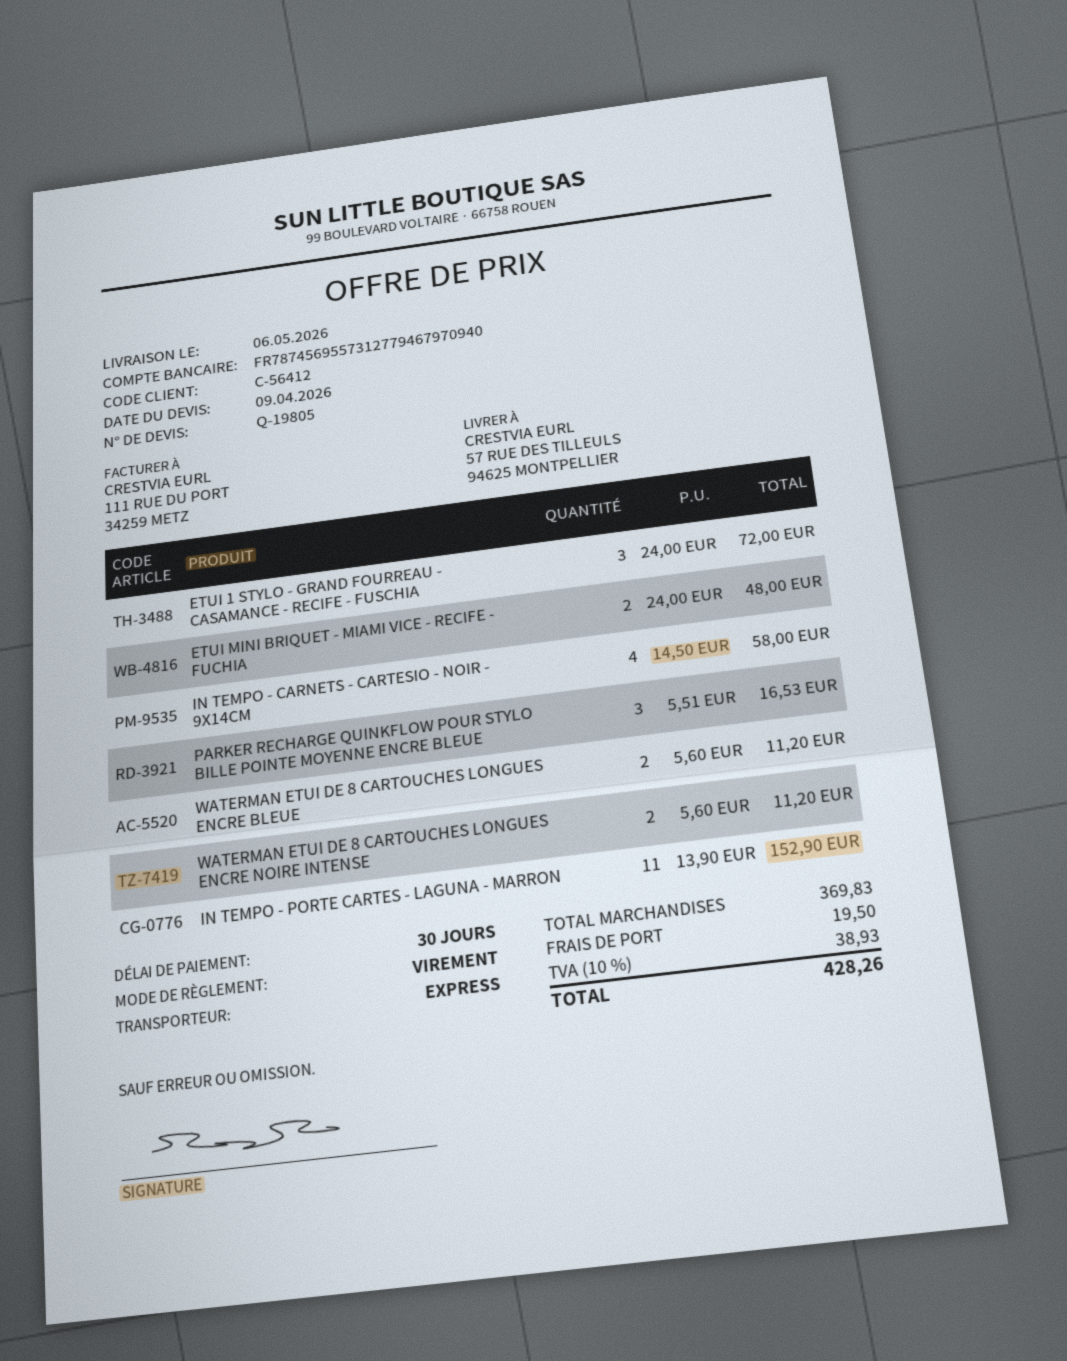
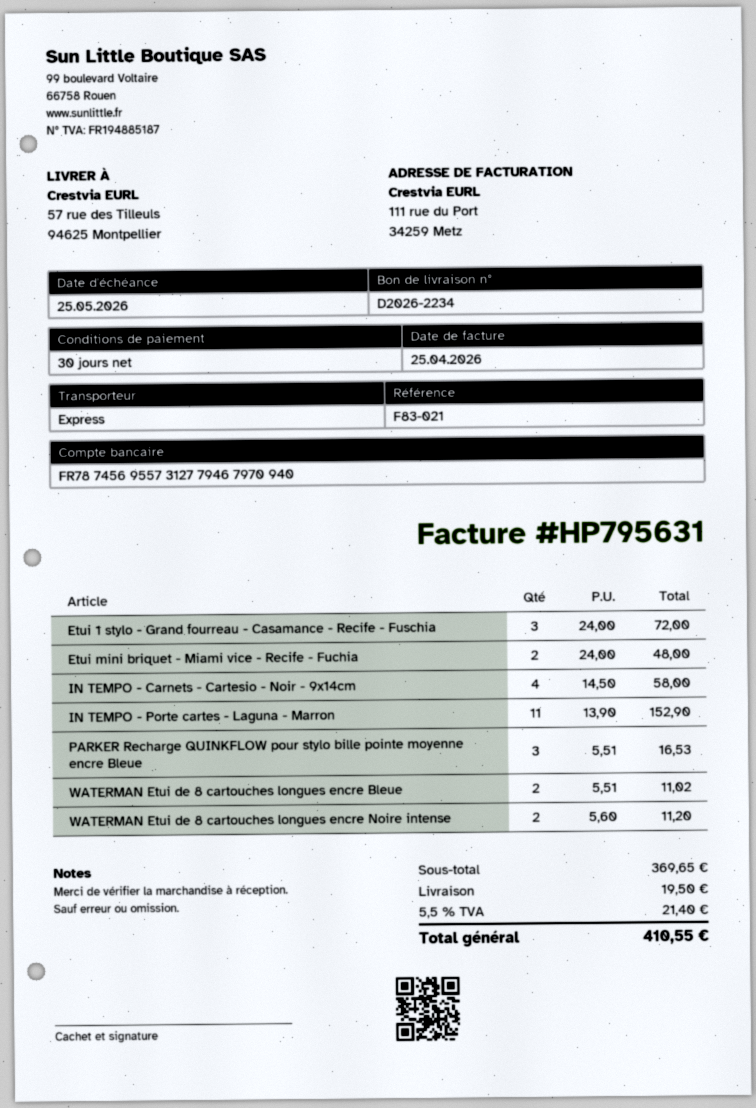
WATERMAN ETUI DE 8 CARTOUCHES LONGUES ENCRE BLEUE: 2 x 5.60 = 11.20 -> 2 x 5.51 = 11.02
subtotal: 369.83 -> 369.65
tax: 10% = 38.93 -> 5.5% = 21.40
total: 428.26 -> 410.55

